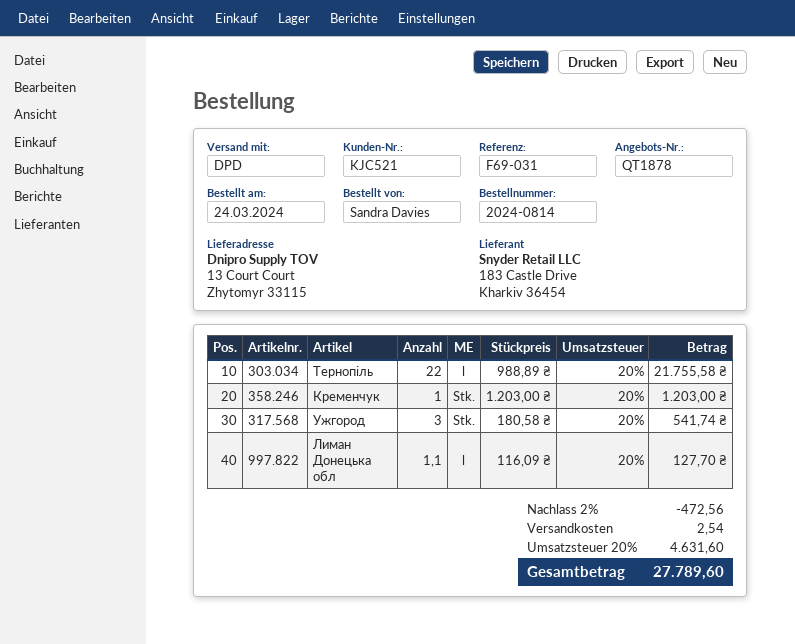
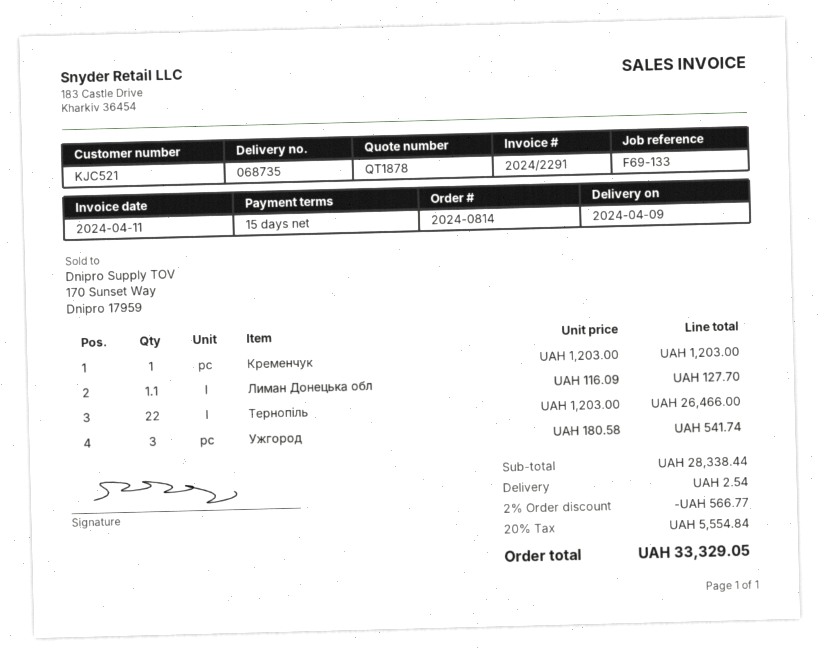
reference: F69-031 -> F69-133
Тернопіль: 22 x 988.89 = 21755.58 -> 22 x 1203.00 = 26466.00
discount: 2% = 472.56 -> 2% = 566.77
tax: 20% = 4631.60 -> 20% = 5554.84
total: 27789.60 -> 33329.05

